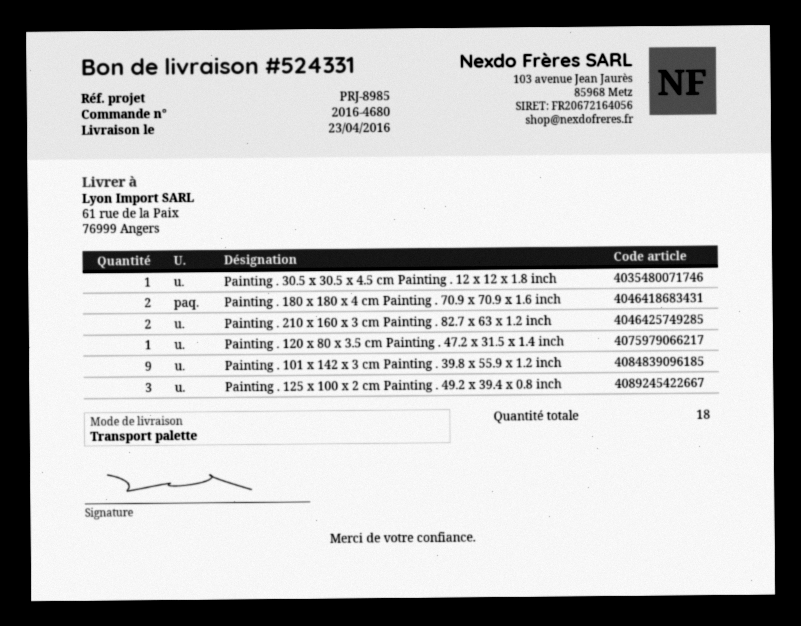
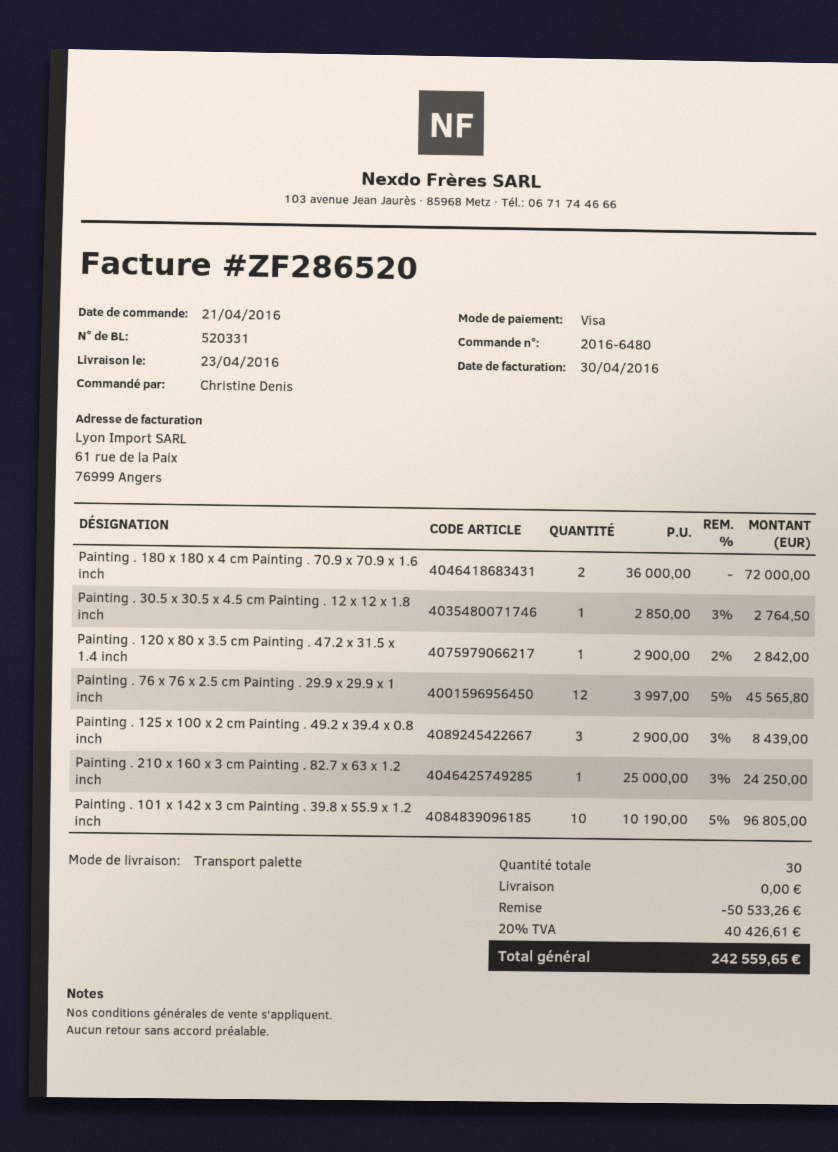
order number: 2016-4680 -> 2016-6480
delivery note number: 524331 -> 520331
Painting . 210 x 160 x 3 cm Painting . 82.7 x 63 x 1.2 inch: 2 -> 1
Painting . 101 x 142 x 3 cm Painting . 39.8 x 55.9 x 1.2 inch: 9 -> 10
Painting . 76 x 76 x 2.5 cm Painting . 29.9 x 29.9 x 1 inch: none -> 12
total quantity: 18 -> 30

